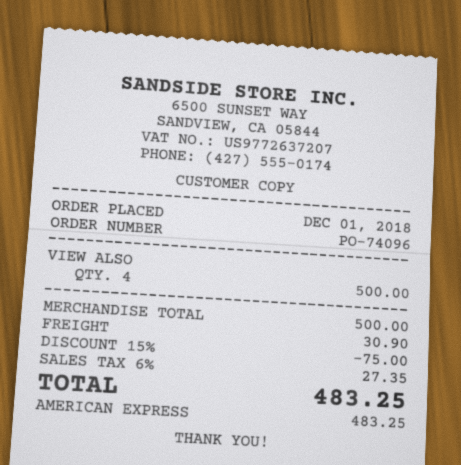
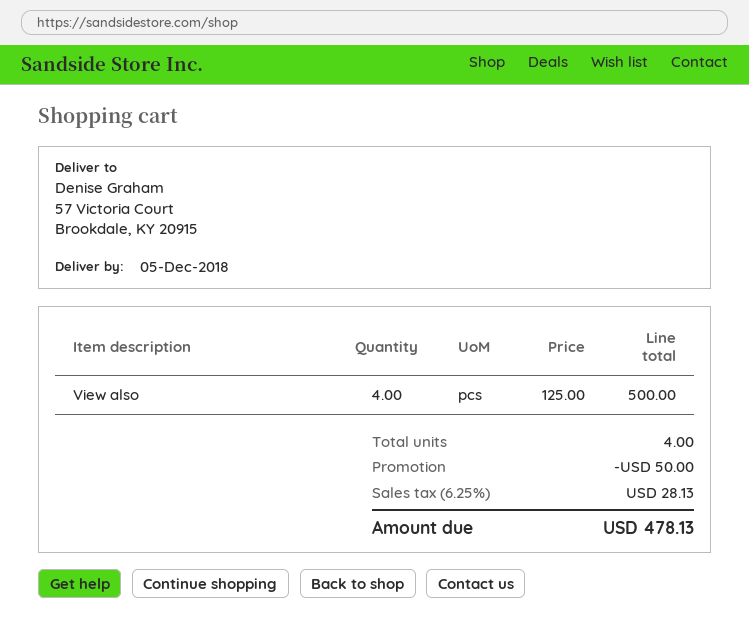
discount: 75.00 -> 50.00
shipping: 30.90 -> none
tax: 6% = 27.35 -> 6.25% = 28.13
total: 483.25 -> 478.13

